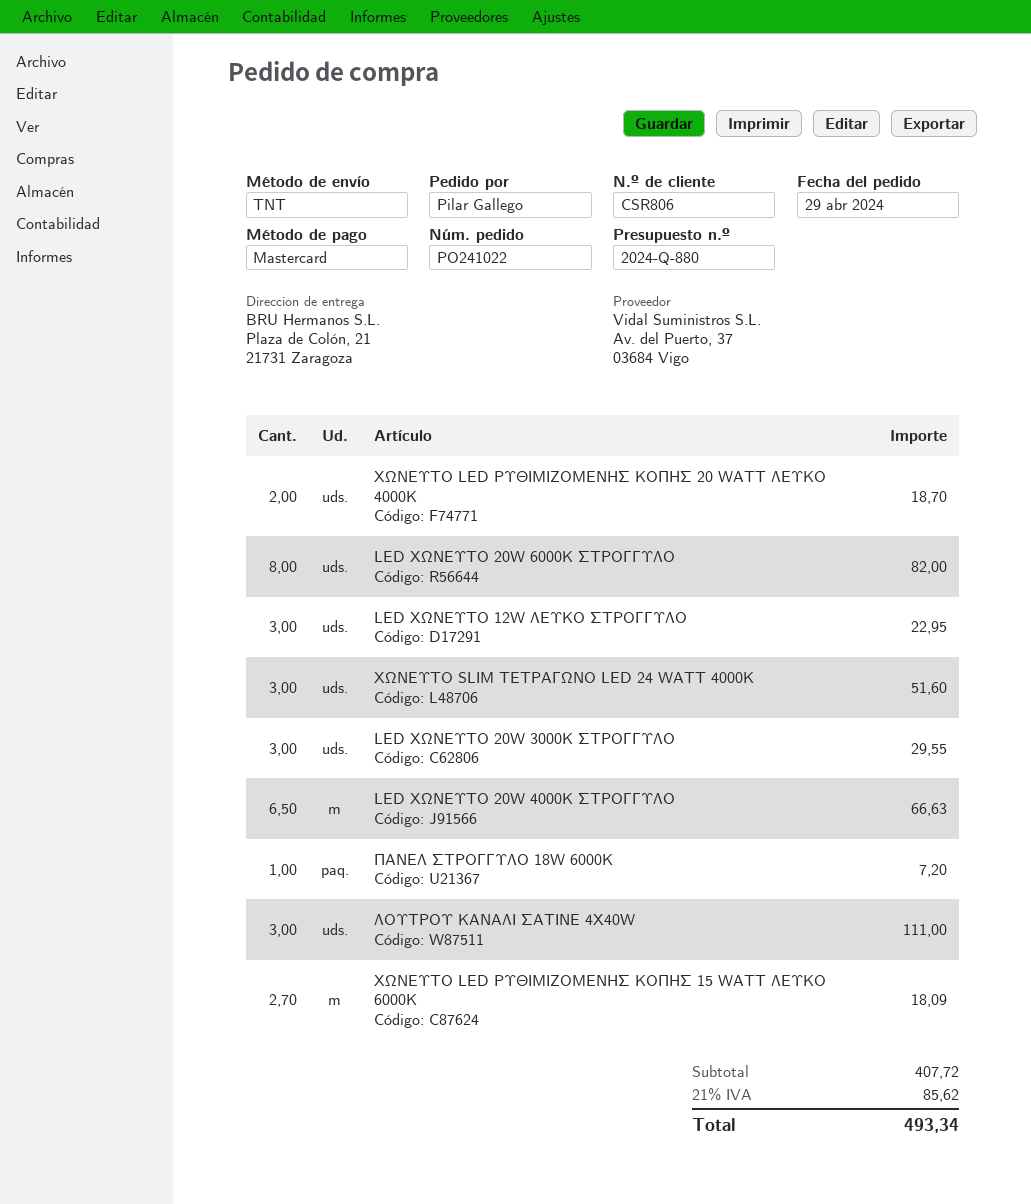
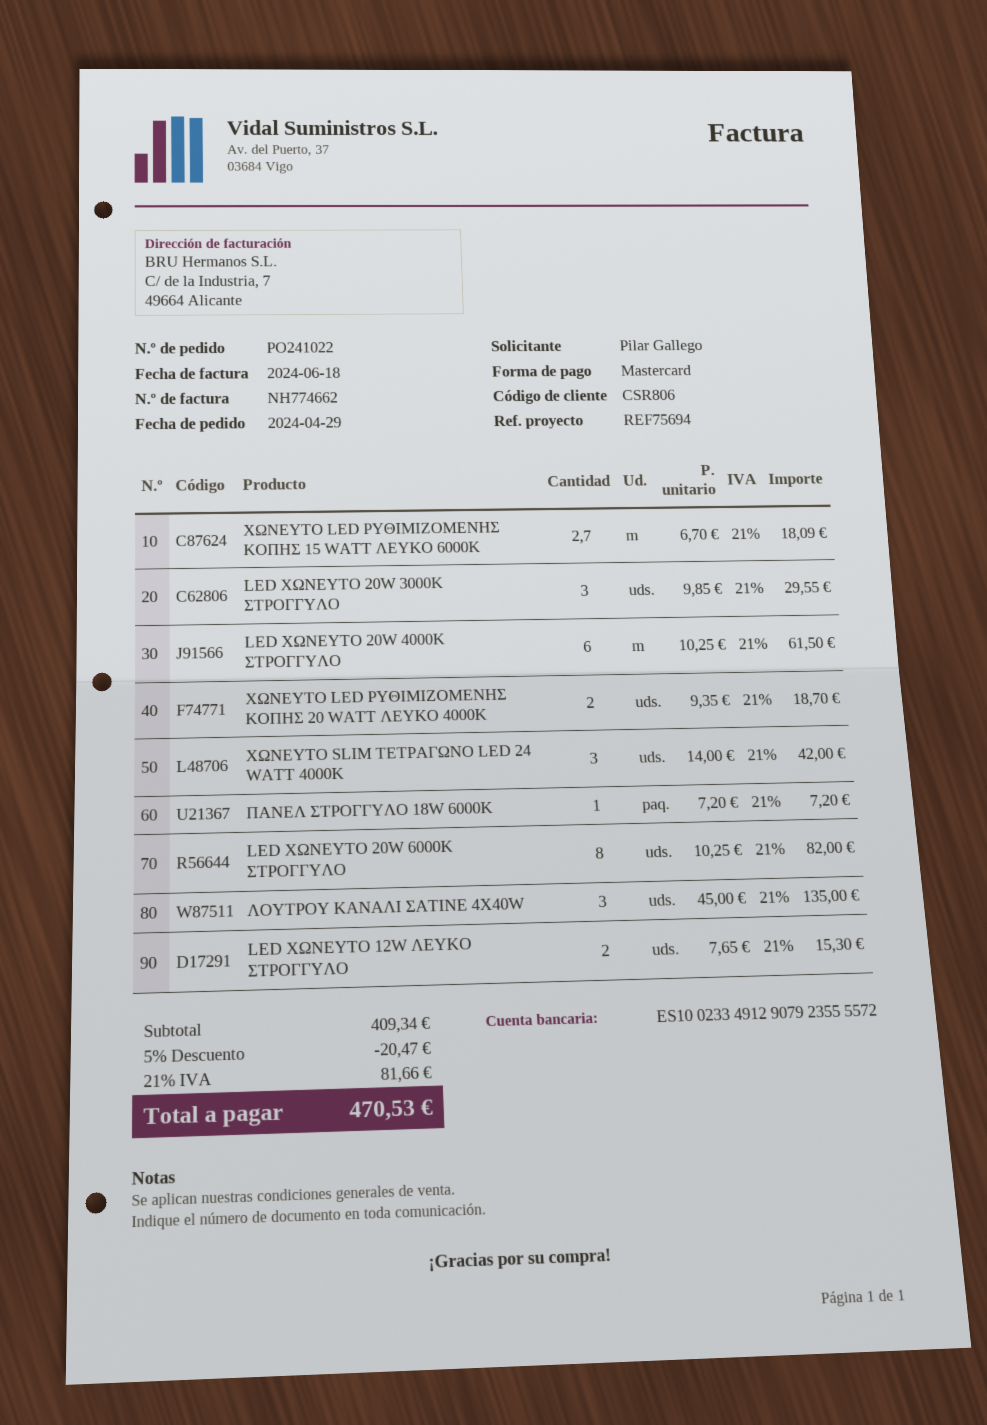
LED ΧΩΝΕΥΤΟ 12W ΛΕΥΚΟ ΣΤΡΟΓΓΥΛΟ: 3 for 22.95 -> 2 for 15.30
ΧΩΝΕΥΤΟ SLIM ΤΕΤΡΑΓΩΝΟ LED 24 WATT 4000Κ: 3 for 51.60 -> 3 for 42.00
LED ΧΩΝΕΥΤΟ 20W 4000K ΣΤΡΟΓΓΥΛΟ: 6.5 for 66.63 -> 6 for 61.50
ΛΟΥΤΡΟΥ ΚΑΝΑΛΙ ΣΑΤΙΝΕ 4Χ40W: 3 for 111.00 -> 3 for 135.00
subtotal: 407.72 -> 409.34
discount: none -> 5% = 20.47
tax: 21% = 85.62 -> 21% = 81.66
total: 493.34 -> 470.53

